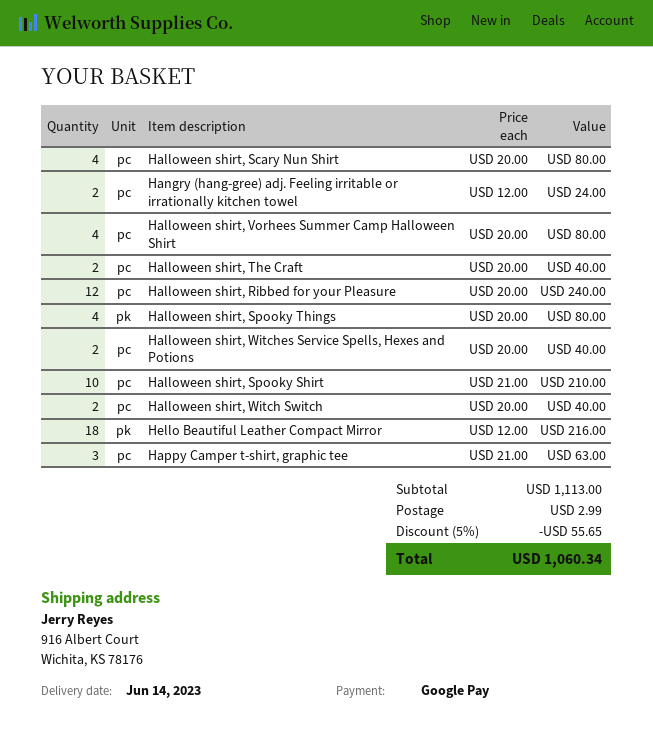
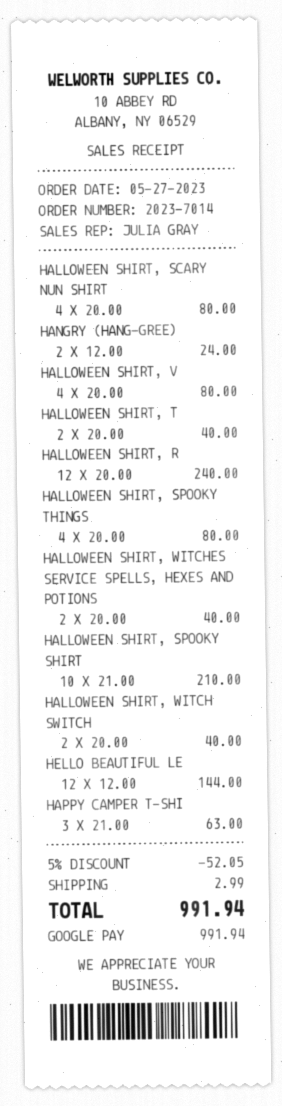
Hello Beautiful Leather Compact Mirror: 18 x 12.00 = 216.00 -> 12 x 12.00 = 144.00
discount: 5% = 55.65 -> 5% = 52.05
total: 1060.34 -> 991.94

